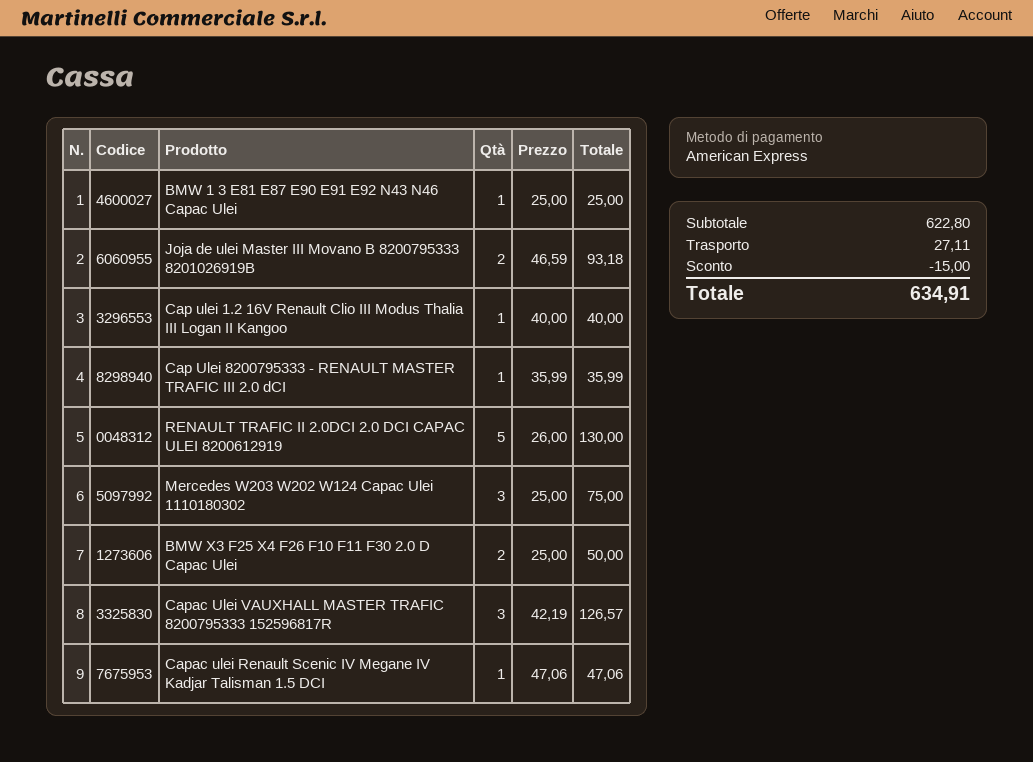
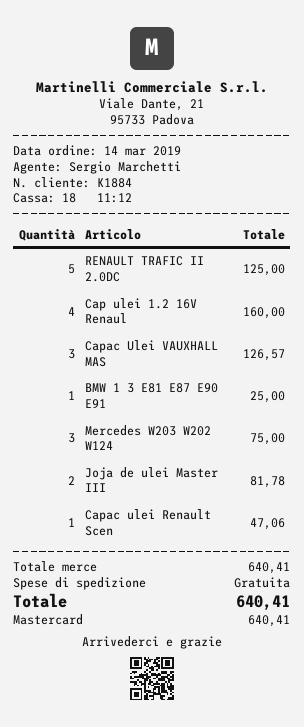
payment method: American Express -> Mastercard
Joja de ulei Master III Movano B 8200795333 8201026919B: 2 for 93.18 -> 2 for 81.78
Cap ulei 1.2 16V Renault Clio III Modus Thalia III Logan II Kangoo: 1 for 40.00 -> 4 for 160.00
Cap Ulei 8200795333 - RENAULT MASTER TRAFIC III 2.0 dCI: 1 for 35.99 -> none
RENAULT TRAFIC II 2.0DCI 2.0 DCI CAPAC ULEI 8200612919: 5 for 130.00 -> 5 for 125.00
BMW X3 F25 X4 F26 F10 F11 F30 2.0 D Capac Ulei: 2 for 50.00 -> none
subtotal: 622.80 -> 640.41
discount: 15.00 -> none
shipping: 27.11 -> 0.00
total: 634.91 -> 640.41

